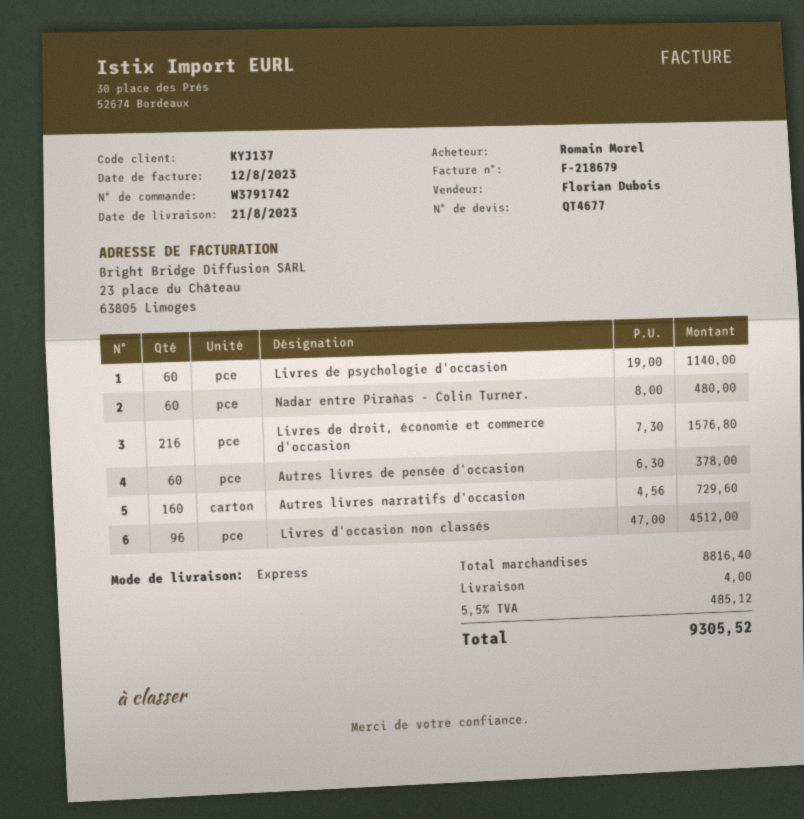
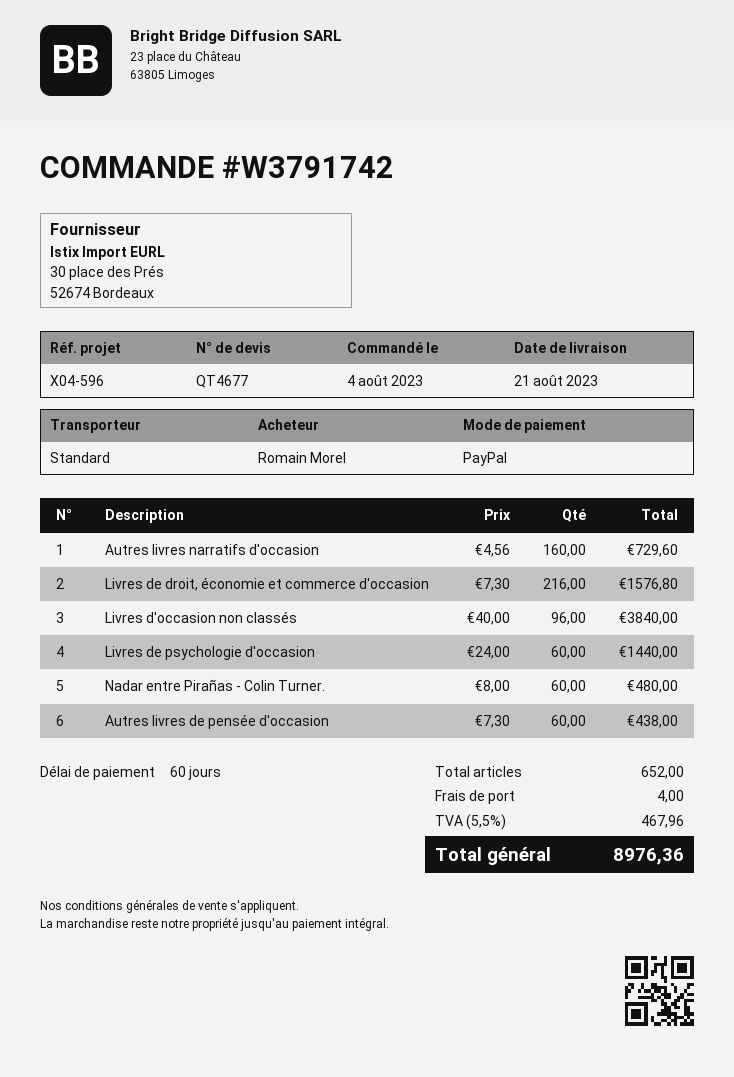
shipping method: express -> standard
Livres de psychologie d'occasion: 60 x 19.00 = 1140.00 -> 60 x 24.00 = 1440.00
Autres livres de pensée d'occasion: 60 x 6.30 = 378.00 -> 60 x 7.30 = 438.00
Livres d'occasion non classés: 96 x 47.00 = 4512.00 -> 96 x 40.00 = 3840.00
tax: 5.5% = 485.12 -> 5.5% = 467.96
total: 9305.52 -> 8976.36

